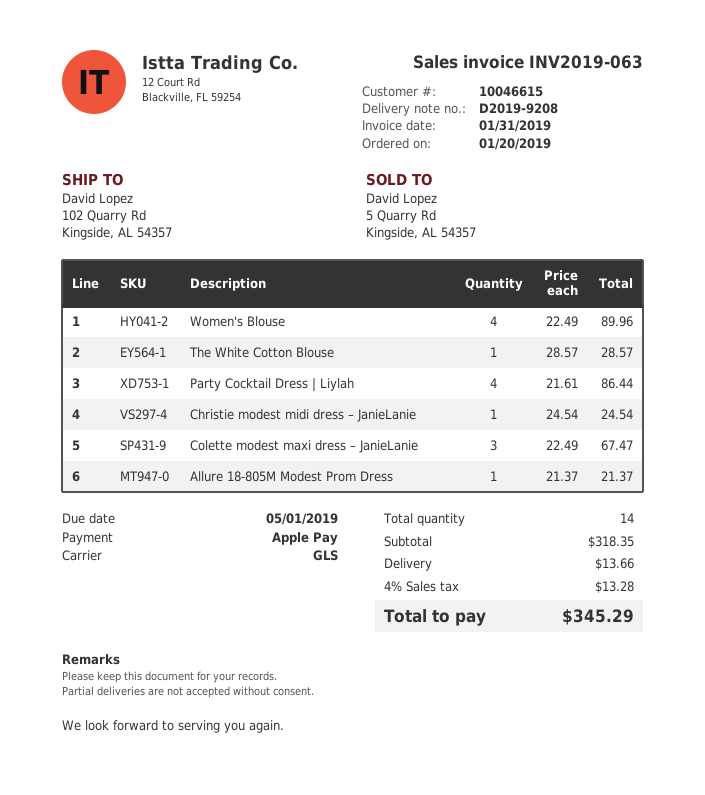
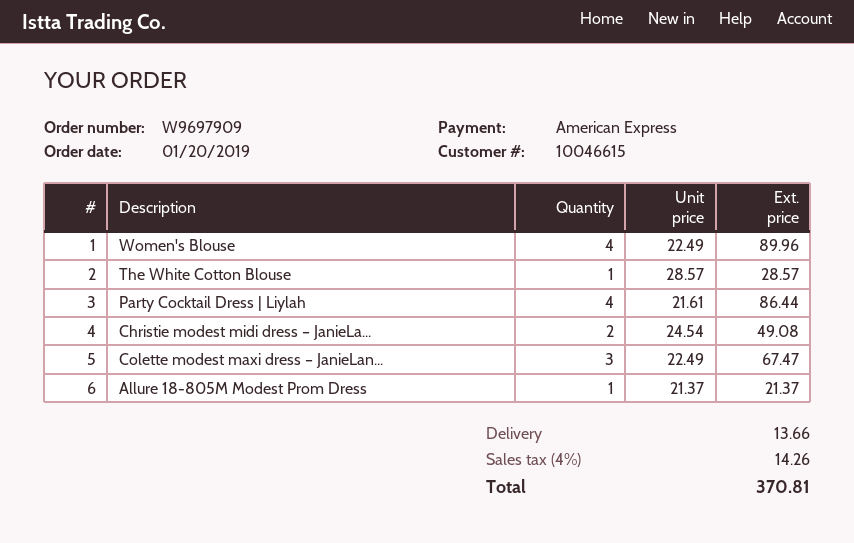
payment method: Apple Pay -> American Express
Christie modest midi dress – JanieLanie: 1 x 24.54 = 24.54 -> 2 x 24.54 = 49.08
tax: 4% = 13.28 -> 4% = 14.26
total: 345.29 -> 370.81

